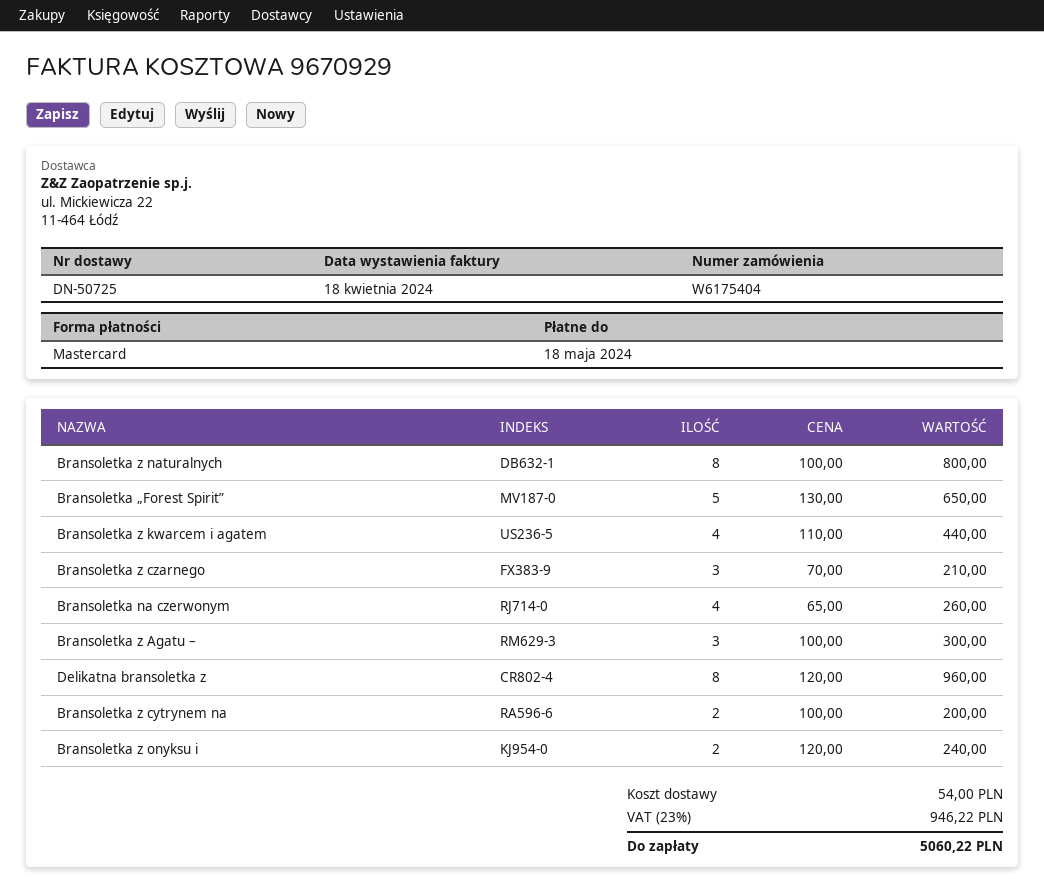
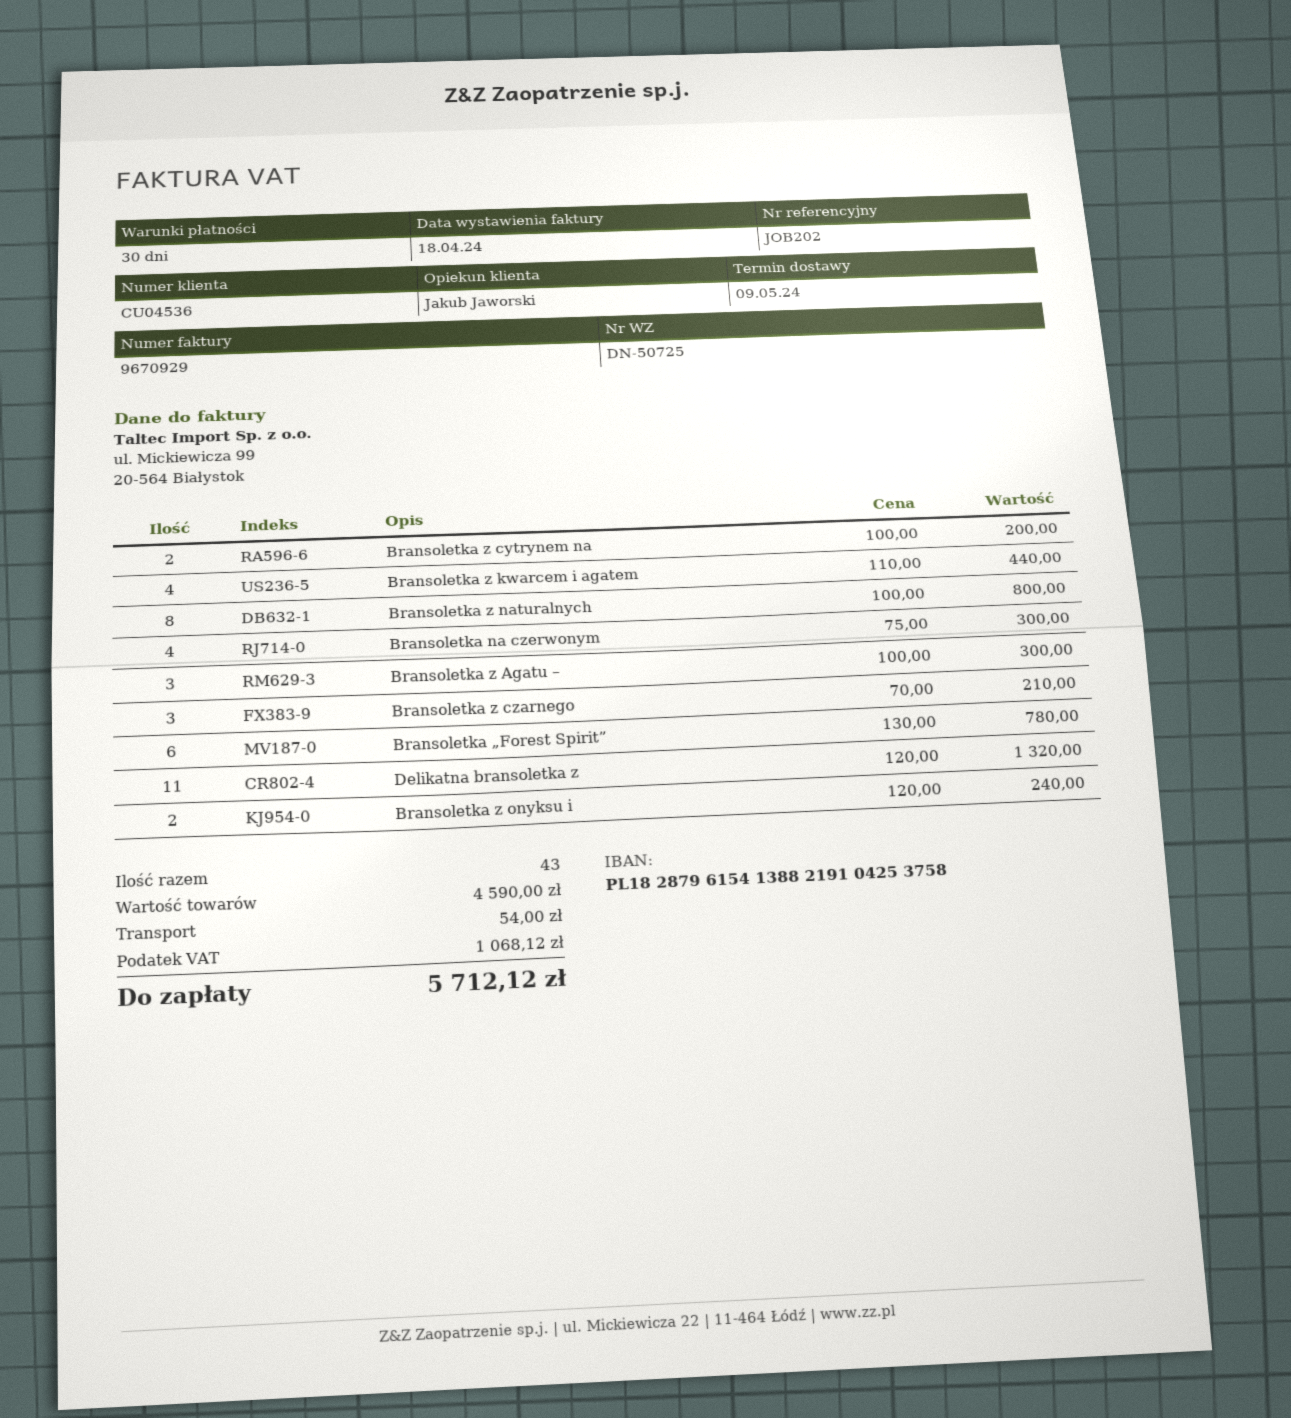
Bransoletka „Forest Spirit”: 5 x 130.00 = 650.00 -> 6 x 130.00 = 780.00
Bransoletka na czerwonym: 4 x 65.00 = 260.00 -> 4 x 75.00 = 300.00
Delikatna bransoletka z: 8 x 120.00 = 960.00 -> 11 x 120.00 = 1320.00
tax: 946.22 -> 1068.12
total: 5060.22 -> 5712.12

